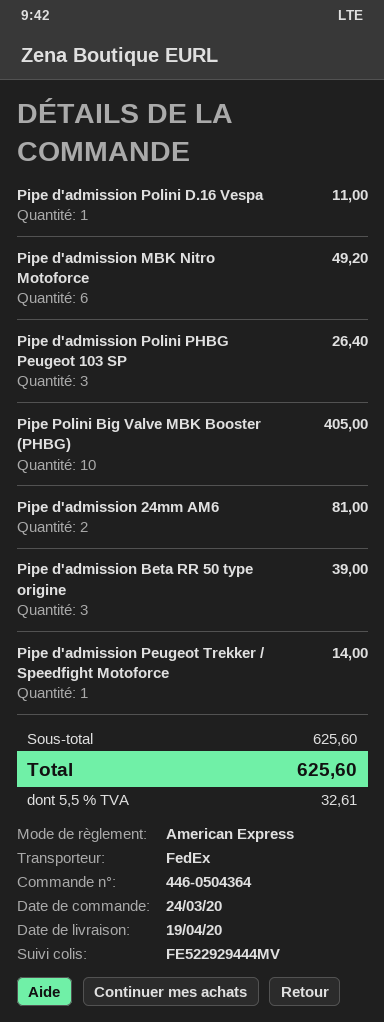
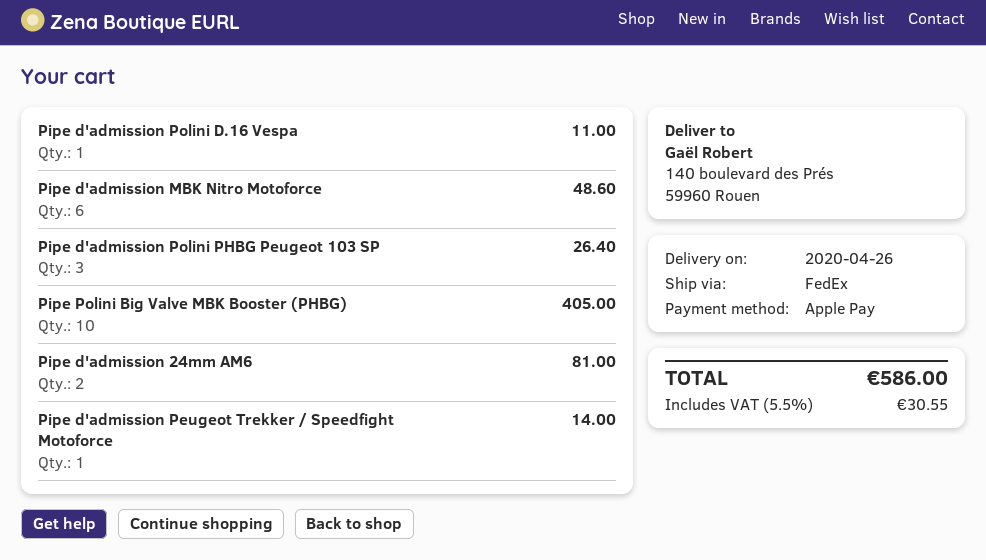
delivery date: 2020-04-19 -> 2020-04-26
payment method: American Express -> Apple Pay
Pipe d'admission MBK Nitro Motoforce: 6 for 49.20 -> 6 for 48.60
Pipe d'admission Beta RR 50 type origine: 3 for 39.00 -> none
tax: 5.5% = 32.61 -> 5.5% = 30.55
total: 625.60 -> 586.00

